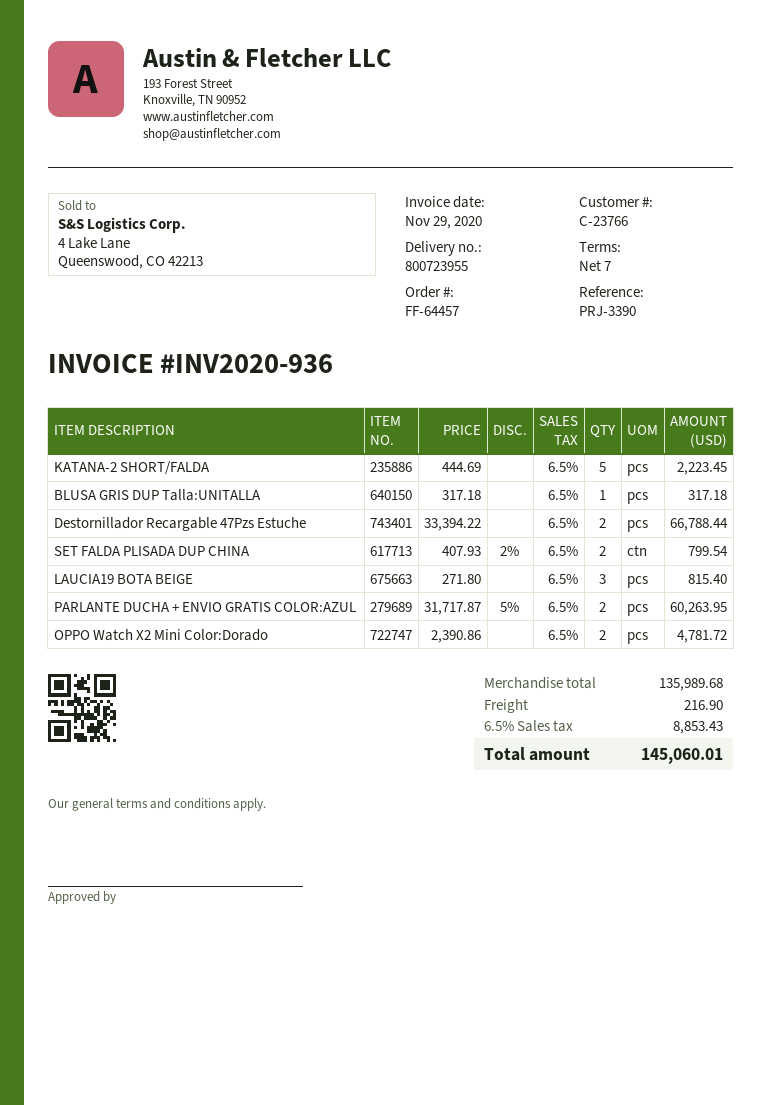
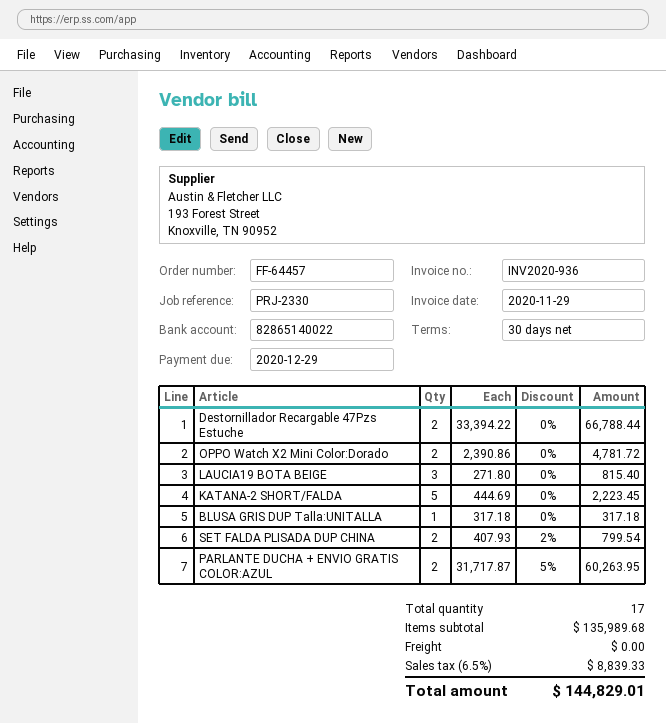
payment terms: 7 days -> 30 days
reference: PRJ-3390 -> PRJ-2330
shipping: 216.90 -> 0.00
tax: 6.5% = 8853.43 -> 6.5% = 8839.33
total: 145060.01 -> 144829.01

